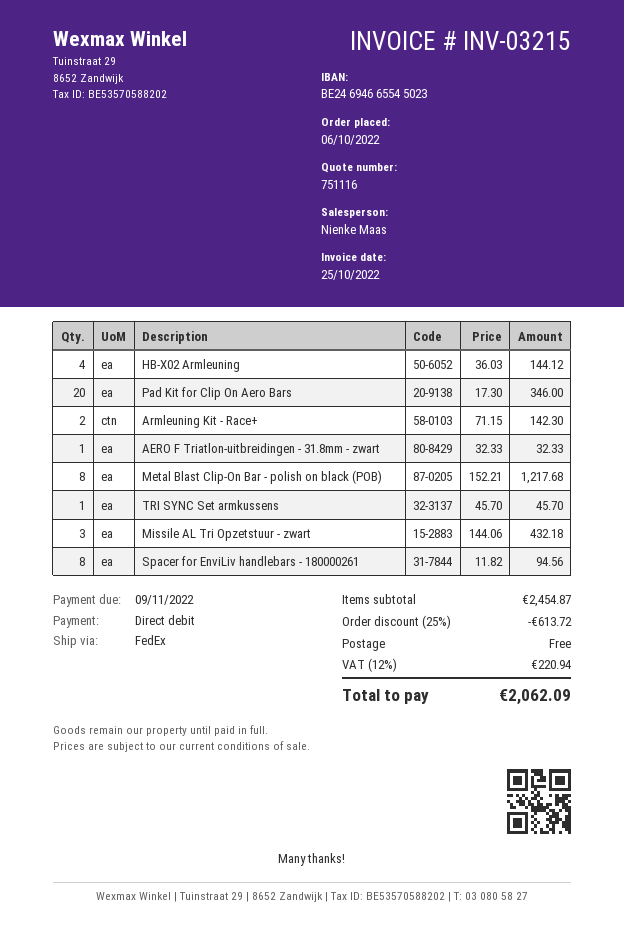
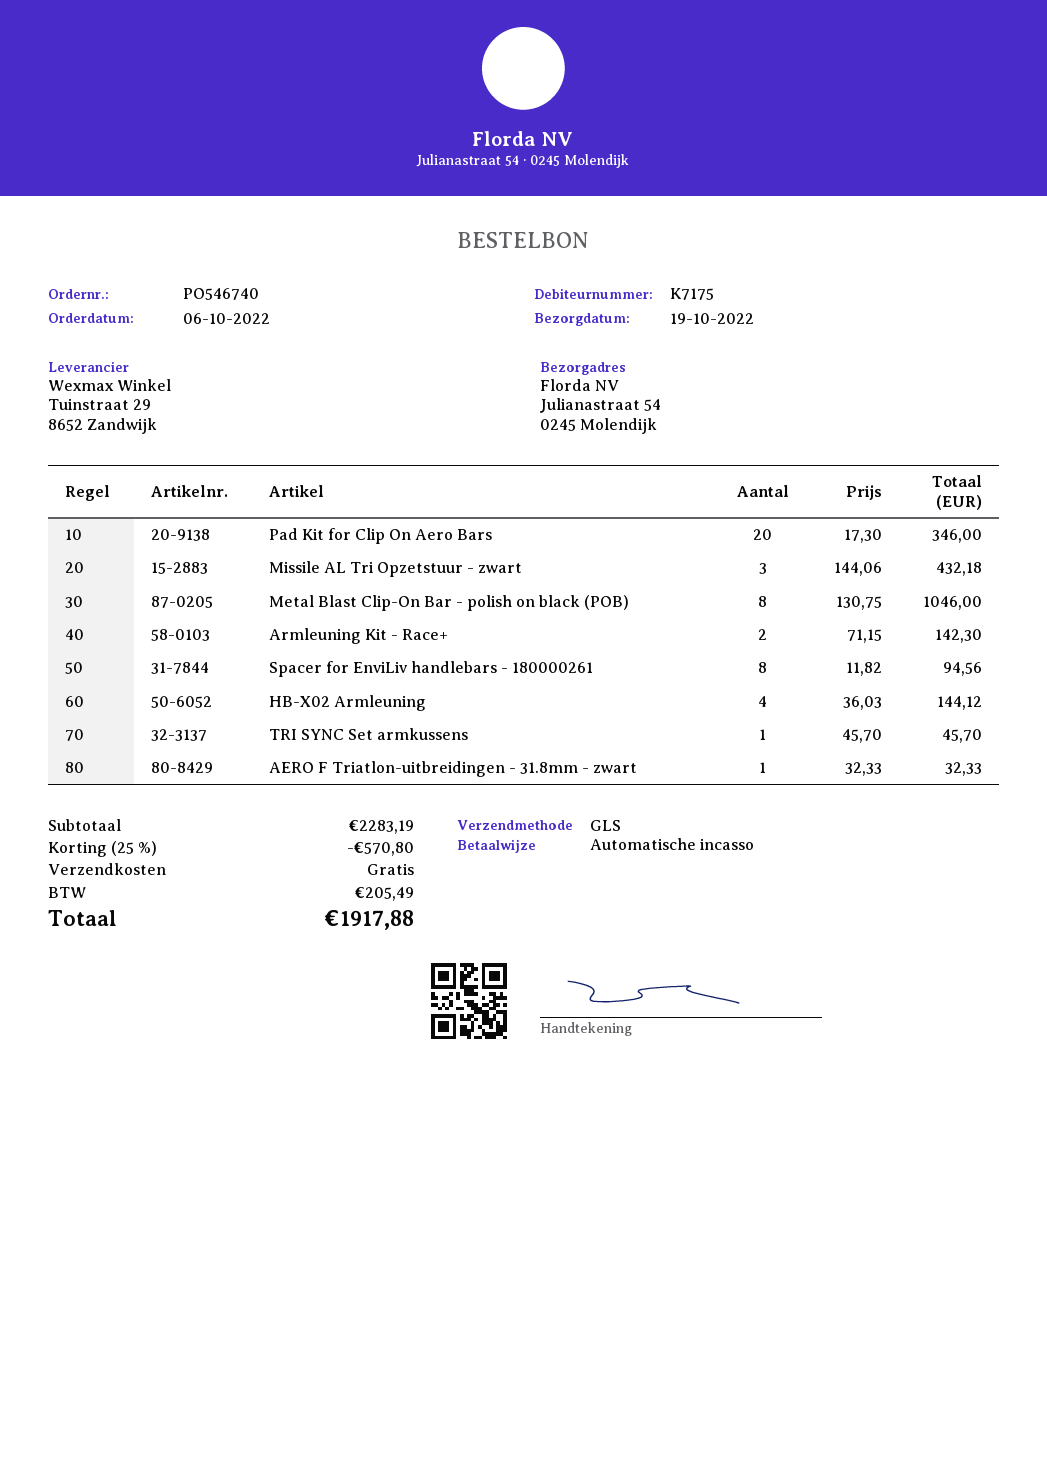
shipping method: FedEx -> GLS
Metal Blast Clip-On Bar - polish on black (POB): 8 x 152.21 = 1217.68 -> 8 x 130.75 = 1046.00
subtotal: 2454.87 -> 2283.19
discount: 25% = 613.72 -> 25% = 570.80
tax: 220.94 -> 205.49
total: 2062.09 -> 1917.88

